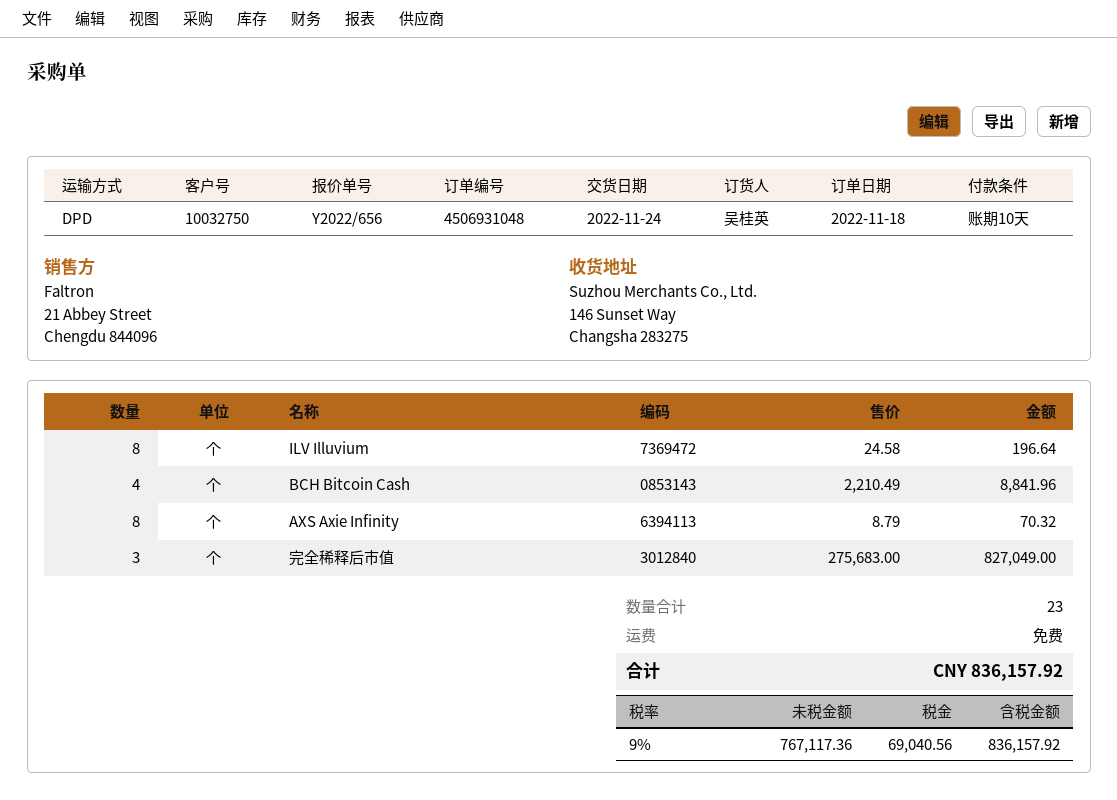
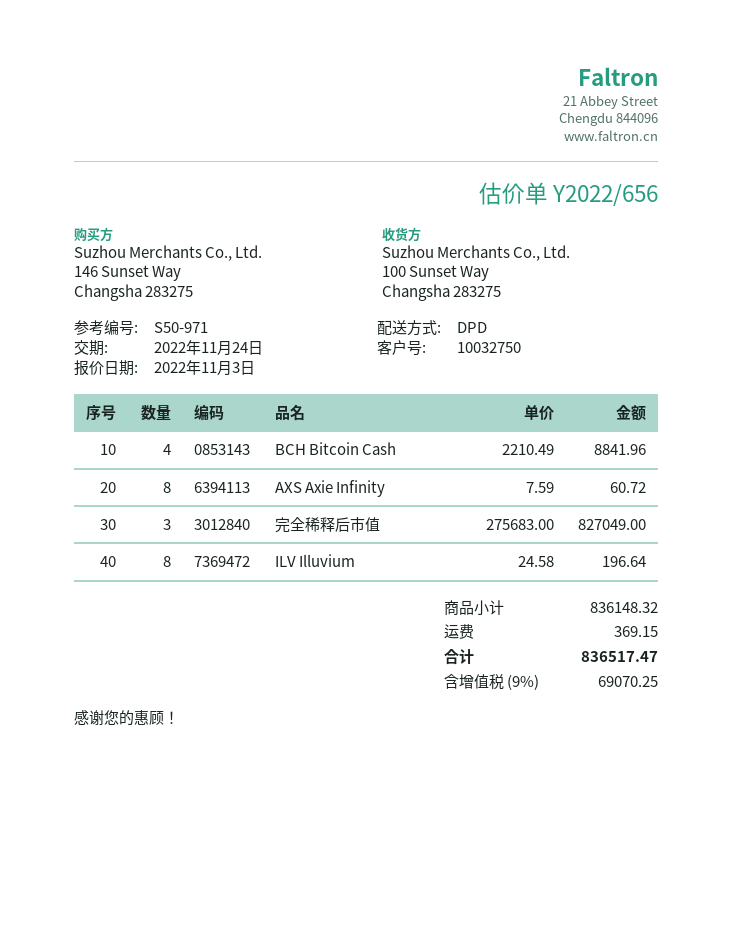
ship to: 146 Sunset Way, Changsha 283275 -> 100 Sunset Way, Changsha 283275
AXS Axie Infinity: 8 x 8.79 = 70.32 -> 8 x 7.59 = 60.72
shipping: 0.00 -> 369.15
tax: 9% = 69040.56 -> 9% = 69070.25
total: 836157.92 -> 836517.47

